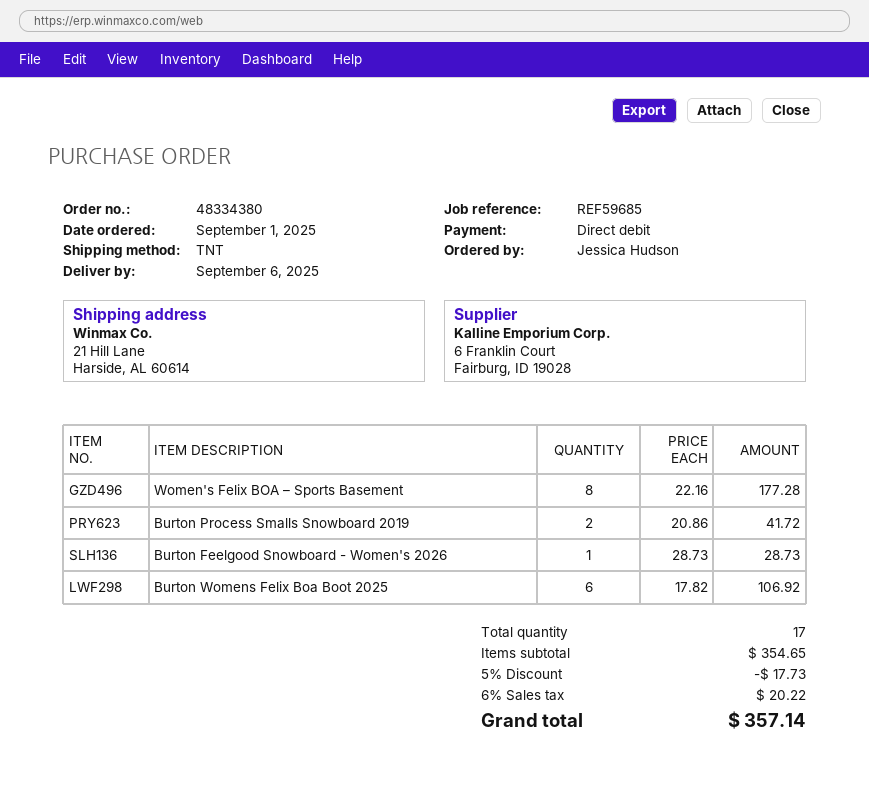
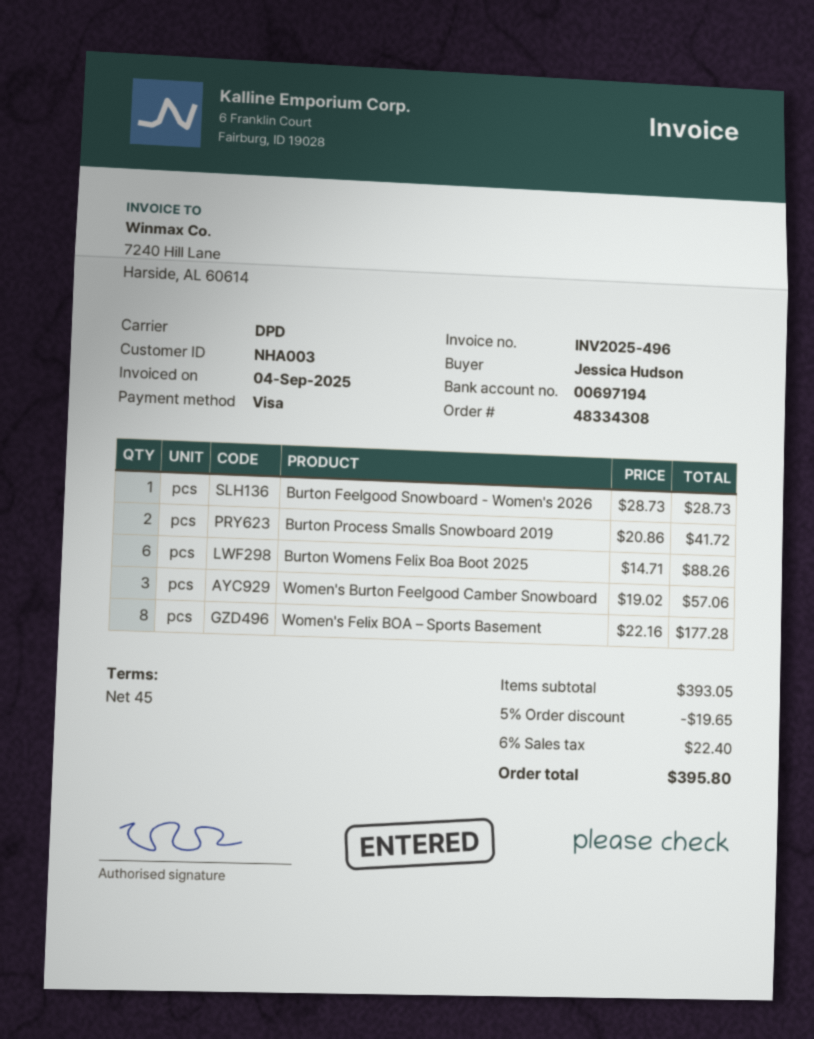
order number: 48334380 -> 48334308
payment method: direct debit -> Visa
shipping method: TNT -> DPD
Burton Womens Felix Boa Boot 2025: 6 x 17.82 = 106.92 -> 6 x 14.71 = 88.26
Women's Burton Feelgood Camber Snowboard: none -> 3 x 19.02 = 57.06
subtotal: 354.65 -> 393.05
discount: 5% = 17.73 -> 5% = 19.65
tax: 6% = 20.22 -> 6% = 22.40
total: 357.14 -> 395.80

